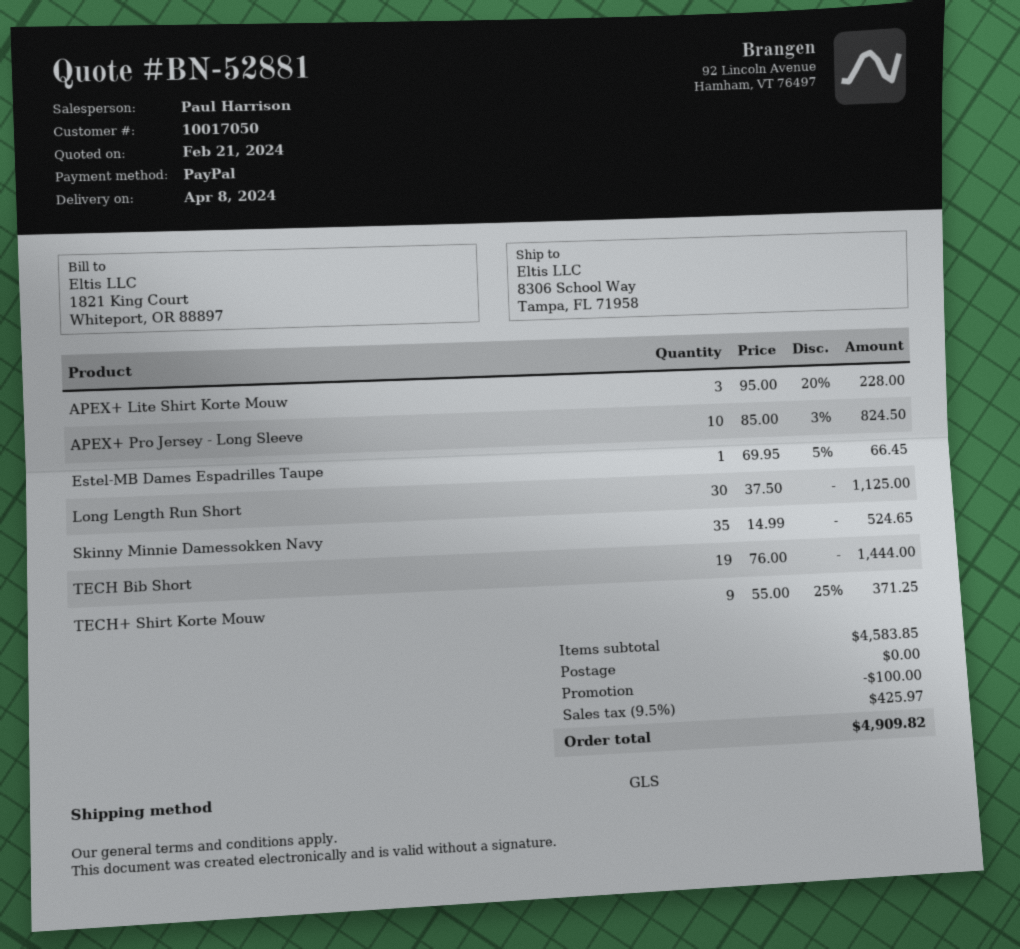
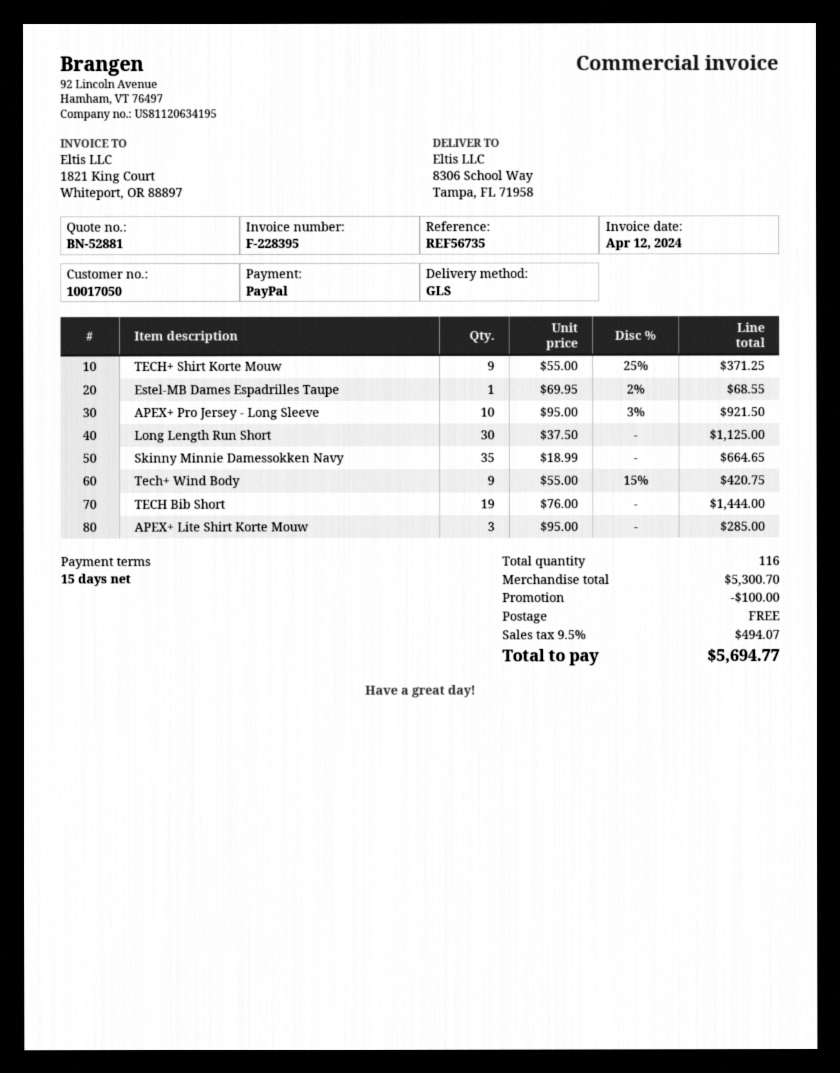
APEX+ Lite Shirt Korte Mouw: 3 x 95.00 - 20% = 228.00 -> 3 x 95.00 = 285.00
APEX+ Pro Jersey - Long Sleeve: 10 x 85.00 - 3% = 824.50 -> 10 x 95.00 - 3% = 921.50
Estel-MB Dames Espadrilles Taupe: 1 x 69.95 - 5% = 66.45 -> 1 x 69.95 - 2% = 68.55
Skinny Minnie Damessokken Navy: 35 x 14.99 = 524.65 -> 35 x 18.99 = 664.65
Tech+ Wind Body: none -> 9 x 55.00 - 15% = 420.75
subtotal: 4583.85 -> 5300.70
tax: 9.5% = 425.97 -> 9.5% = 494.07
total: 4909.82 -> 5694.77

